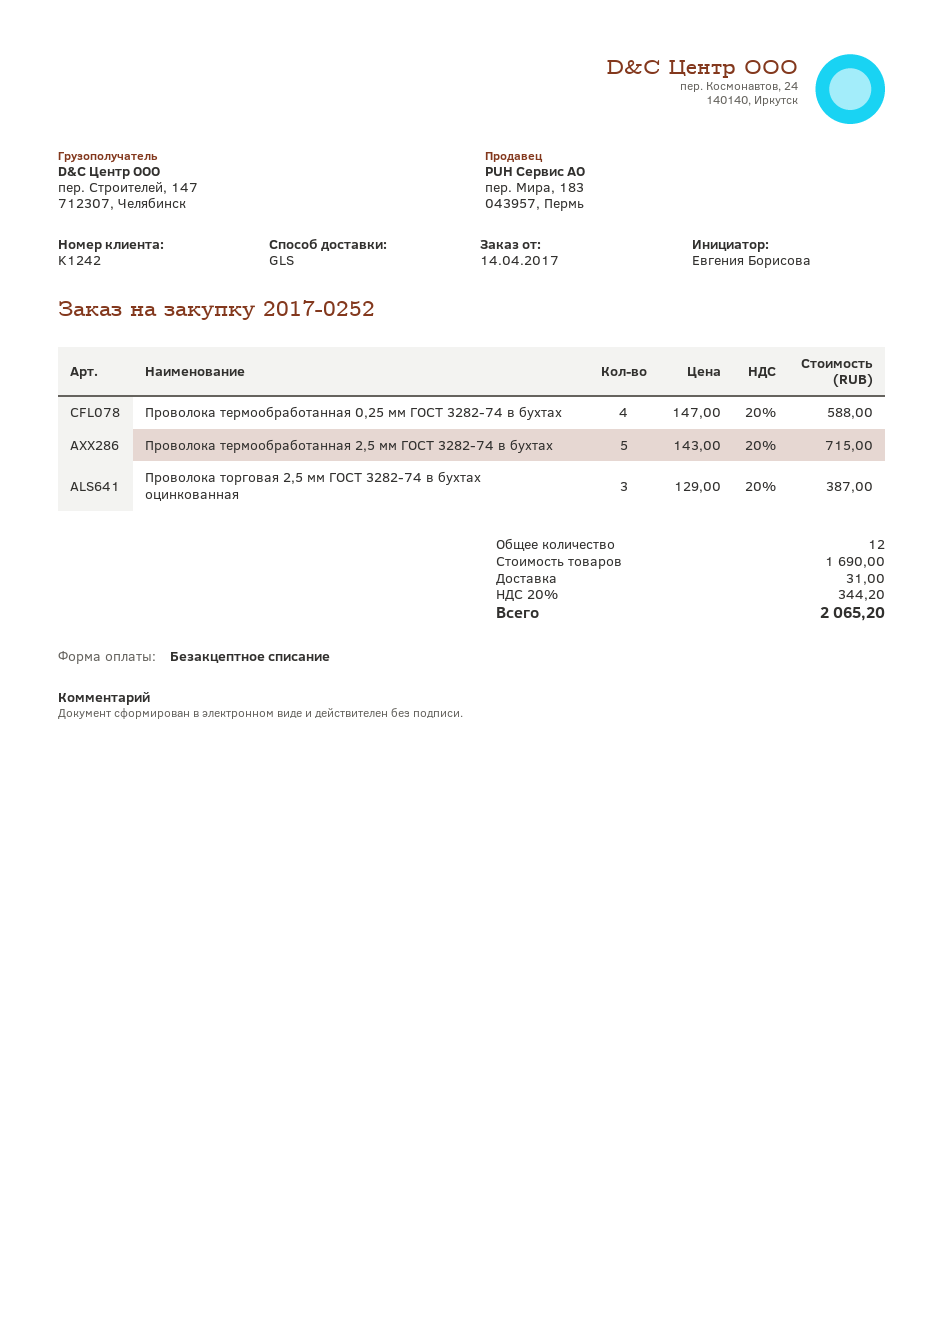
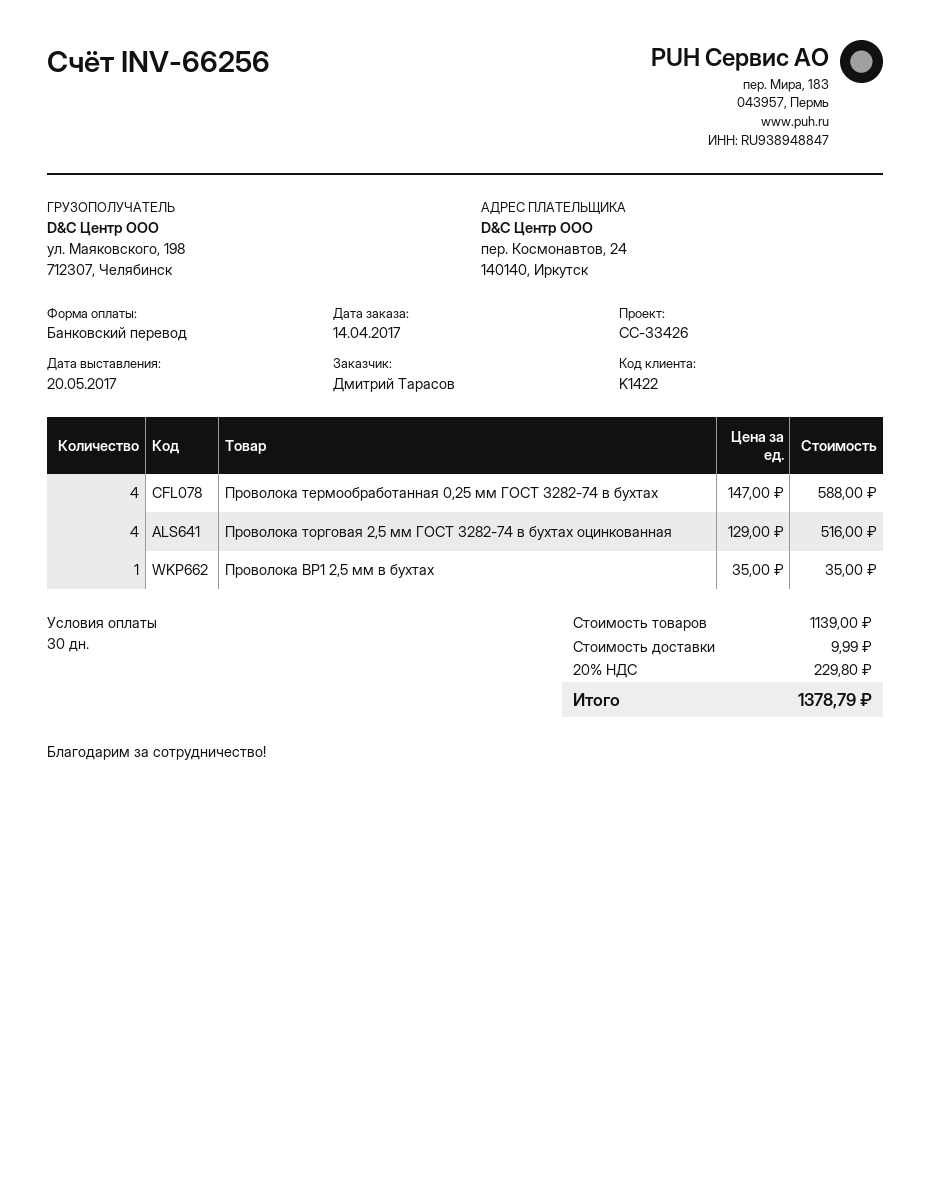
customer number: K1242 -> K1422
ordered by: Евгения Борисова -> Дмитрий Тарасов
payment method: direct debit -> bank transfer
ship to: пер. Строителей, 147, 712307, Челябинск -> ул. Маяковского, 198, 712307, Челябинск
Проволока термообработанная 2,5 мм ГОСТ 3282-74 в бухтах: 5 x 143.00 = 715.00 -> none
Проволока торговая 2,5 мм ГОСТ 3282-74 в бухтах оцинкованная: 3 x 129.00 = 387.00 -> 4 x 129.00 = 516.00
Проволока ВР1 2,5 мм в бухтах: none -> 1 x 35.00 = 35.00
subtotal: 1690.00 -> 1139.00
shipping: 31.00 -> 9.99
tax: 20% = 344.20 -> 20% = 229.80
total: 2065.20 -> 1378.79

